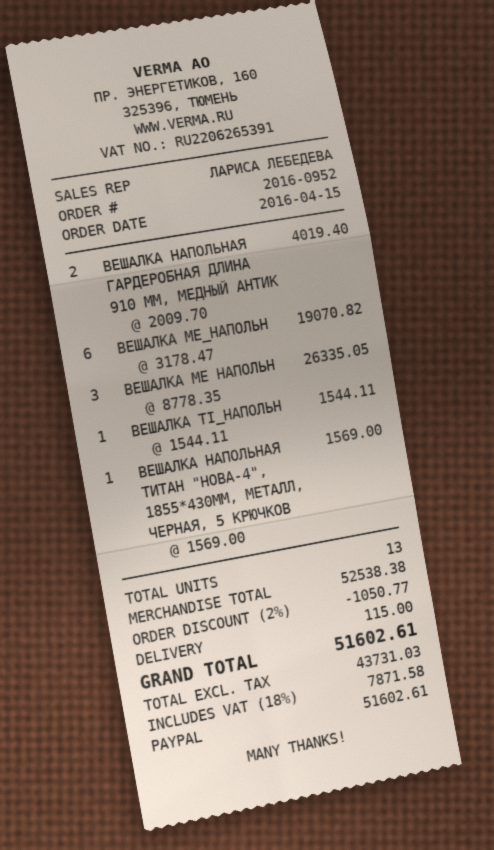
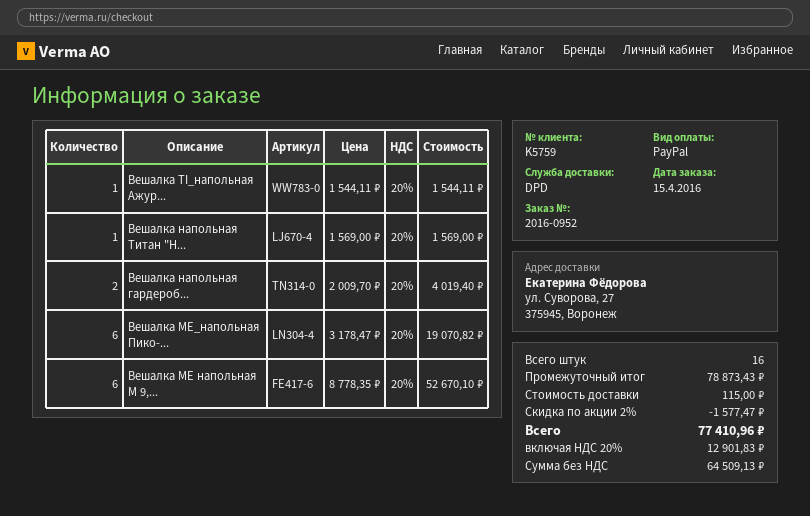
ВЕШАЛКА МЕ НАПОЛЬН: 3 x 8778.35 = 26335.05 -> 6 x 8778.35 = 52670.10
total quantity: 13 -> 16
subtotal: 52538.38 -> 78873.43
discount: 2% = 1050.77 -> 2% = 1577.47
net: 43731.03 -> 64509.13
tax: 18% = 7871.58 -> 20% = 12901.83
total: 51602.61 -> 77410.96

